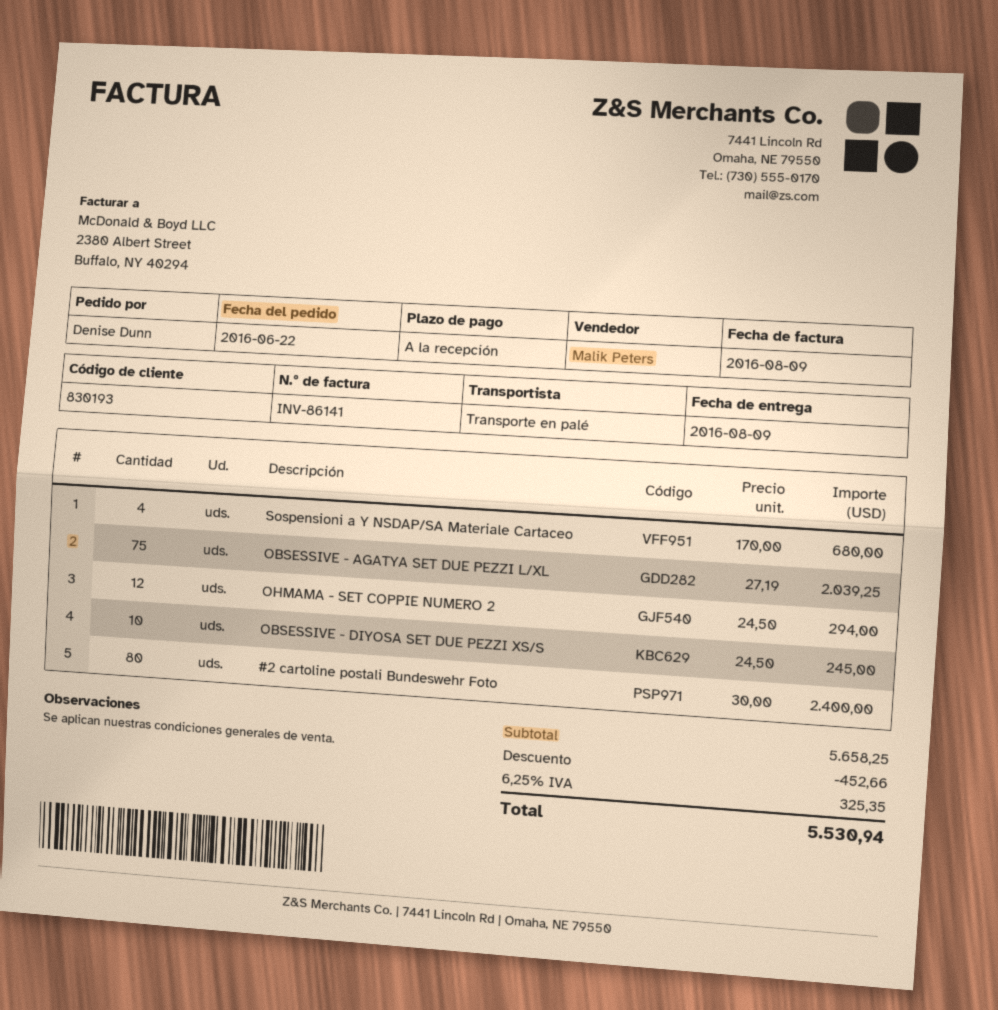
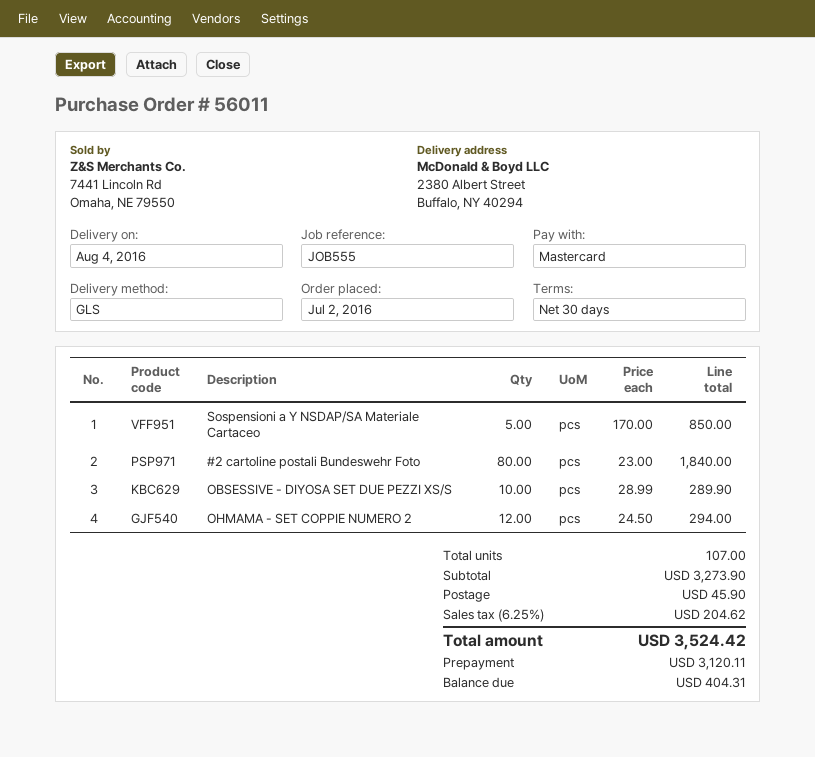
order date: 2016-06-22 -> 2016-07-02
delivery date: 2016-08-09 -> 2016-08-04
payment terms: on receipt -> 30 days
shipping method: pallet freight -> GLS
Sospensioni a Y NSDAP/SA Materiale Cartaceo: 4 x 170.00 = 680.00 -> 5 x 170.00 = 850.00
OBSESSIVE - AGATYA SET DUE PEZZI L/XL: 75 x 27.19 = 2039.25 -> none
OBSESSIVE - DIYOSA SET DUE PEZZI XS/S: 10 x 24.50 = 245.00 -> 10 x 28.99 = 289.90
#2 cartoline postali Bundeswehr Foto: 80 x 30.00 = 2400.00 -> 80 x 23.00 = 1840.00
subtotal: 5658.25 -> 3273.90
discount: 452.66 -> none
shipping: none -> 45.90
tax: 6.25% = 325.35 -> 6.25% = 204.62
total: 5530.94 -> 3524.42

